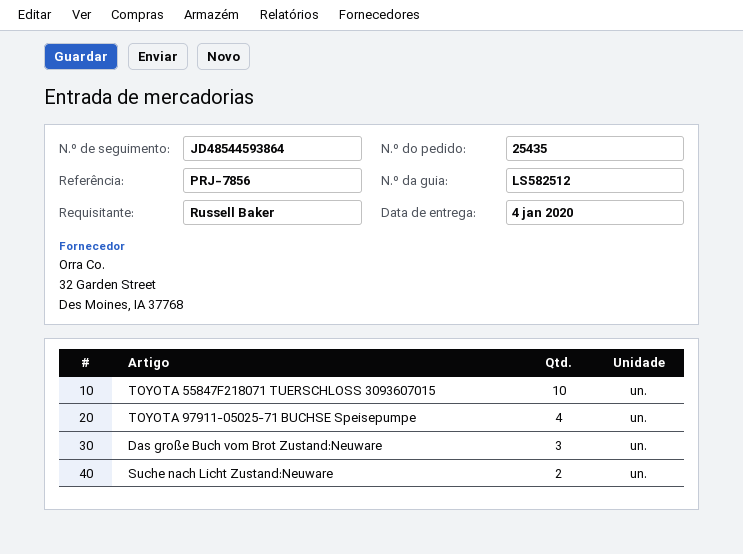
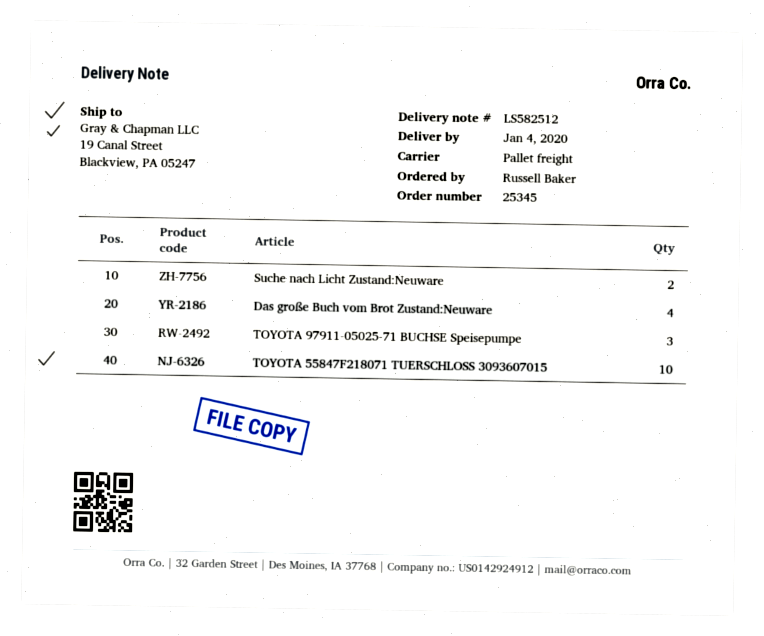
order number: 25435 -> 25345
TOYOTA 97911-05025-71 BUCHSE Speisepumpe: 4 -> 3
Das große Buch vom Brot Zustand:Neuware: 3 -> 4

